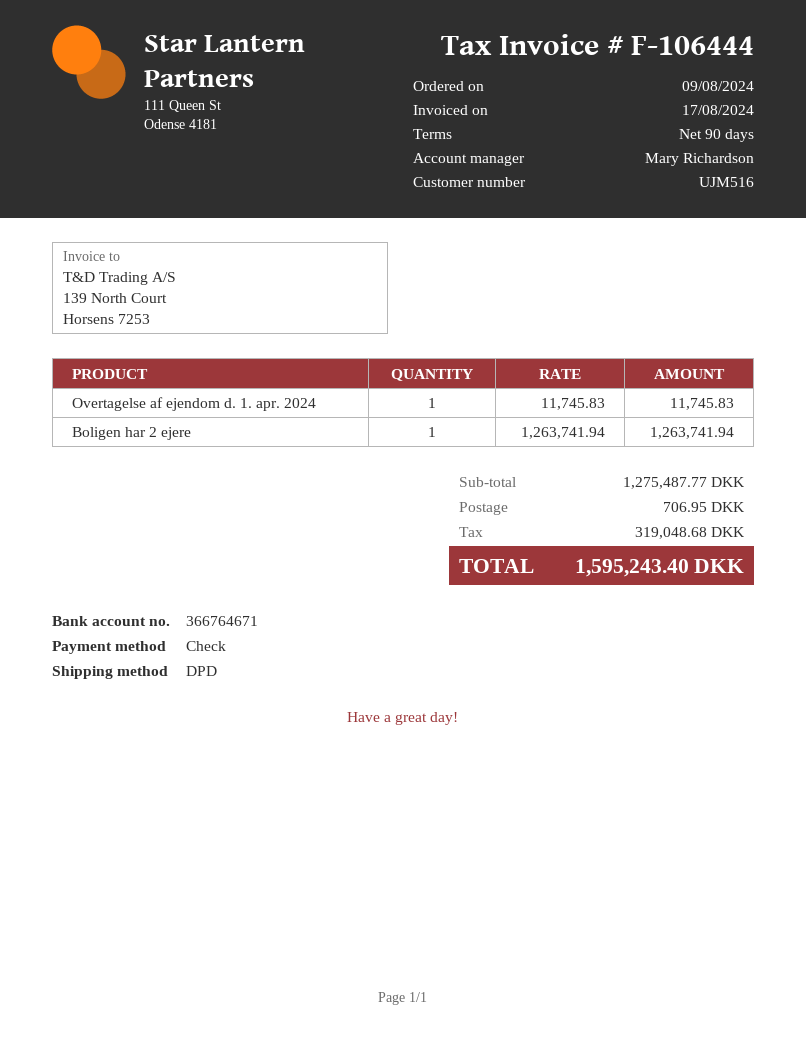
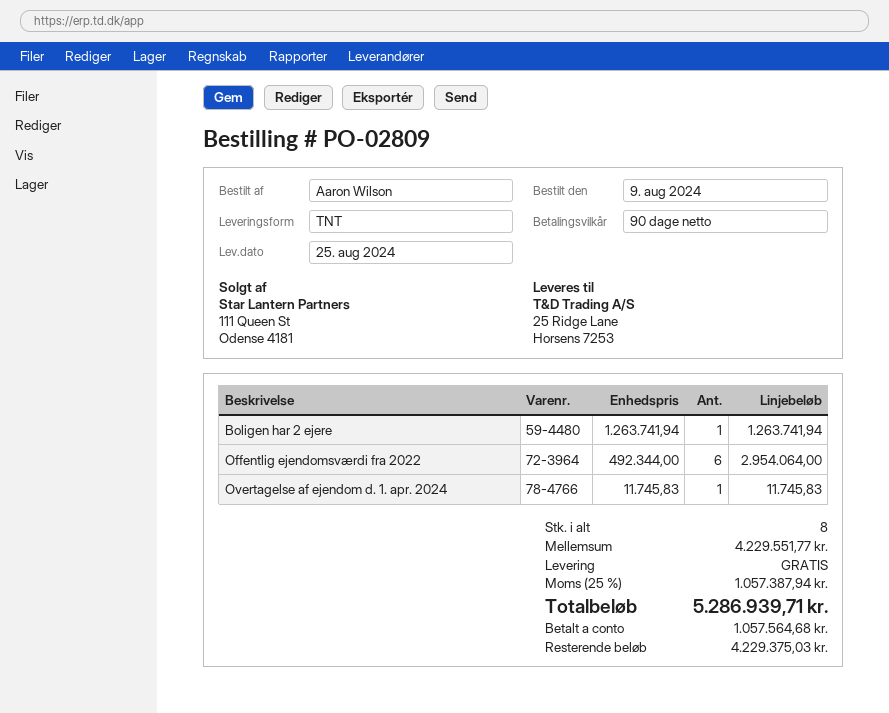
shipping method: DPD -> TNT
Offentlig ejendomsværdi fra 2022: none -> 6 x 492344.00 = 2954064.00
subtotal: 1275487.77 -> 4229551.77
shipping: 706.95 -> 0.00
tax: 319048.68 -> 1057387.94
total: 1595243.40 -> 5286939.71

